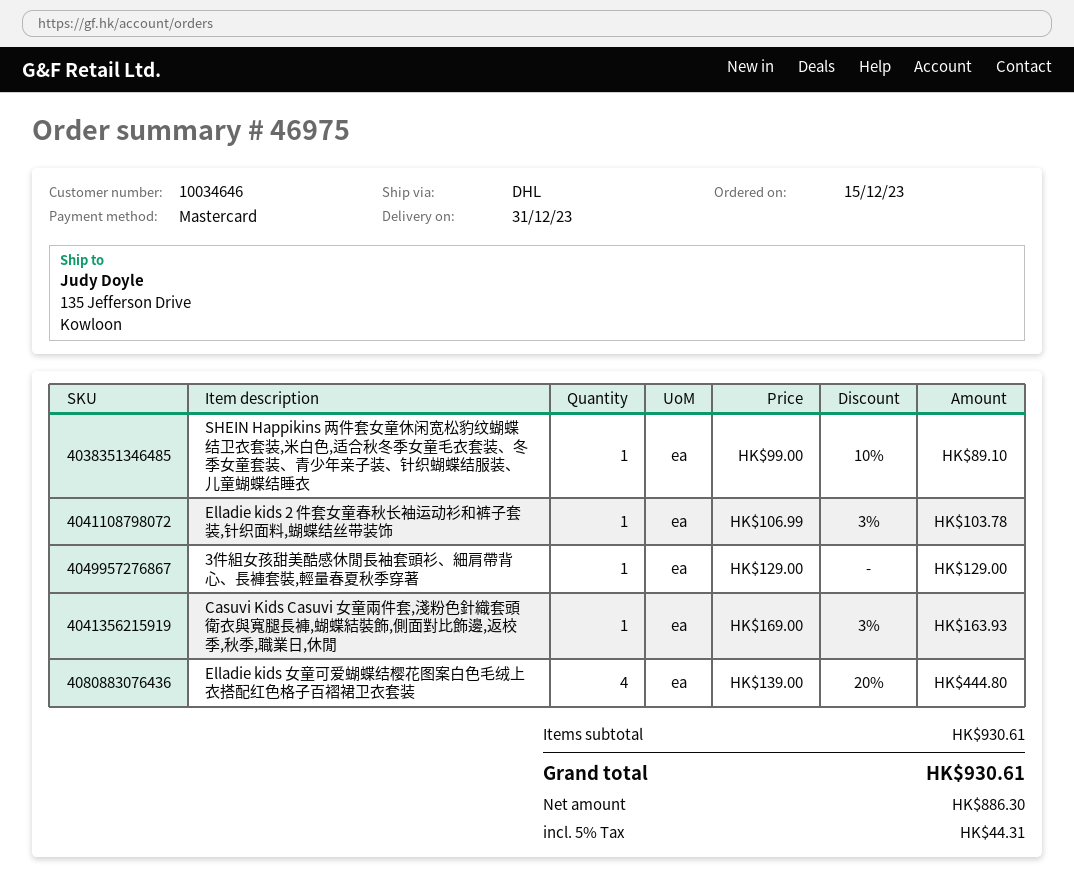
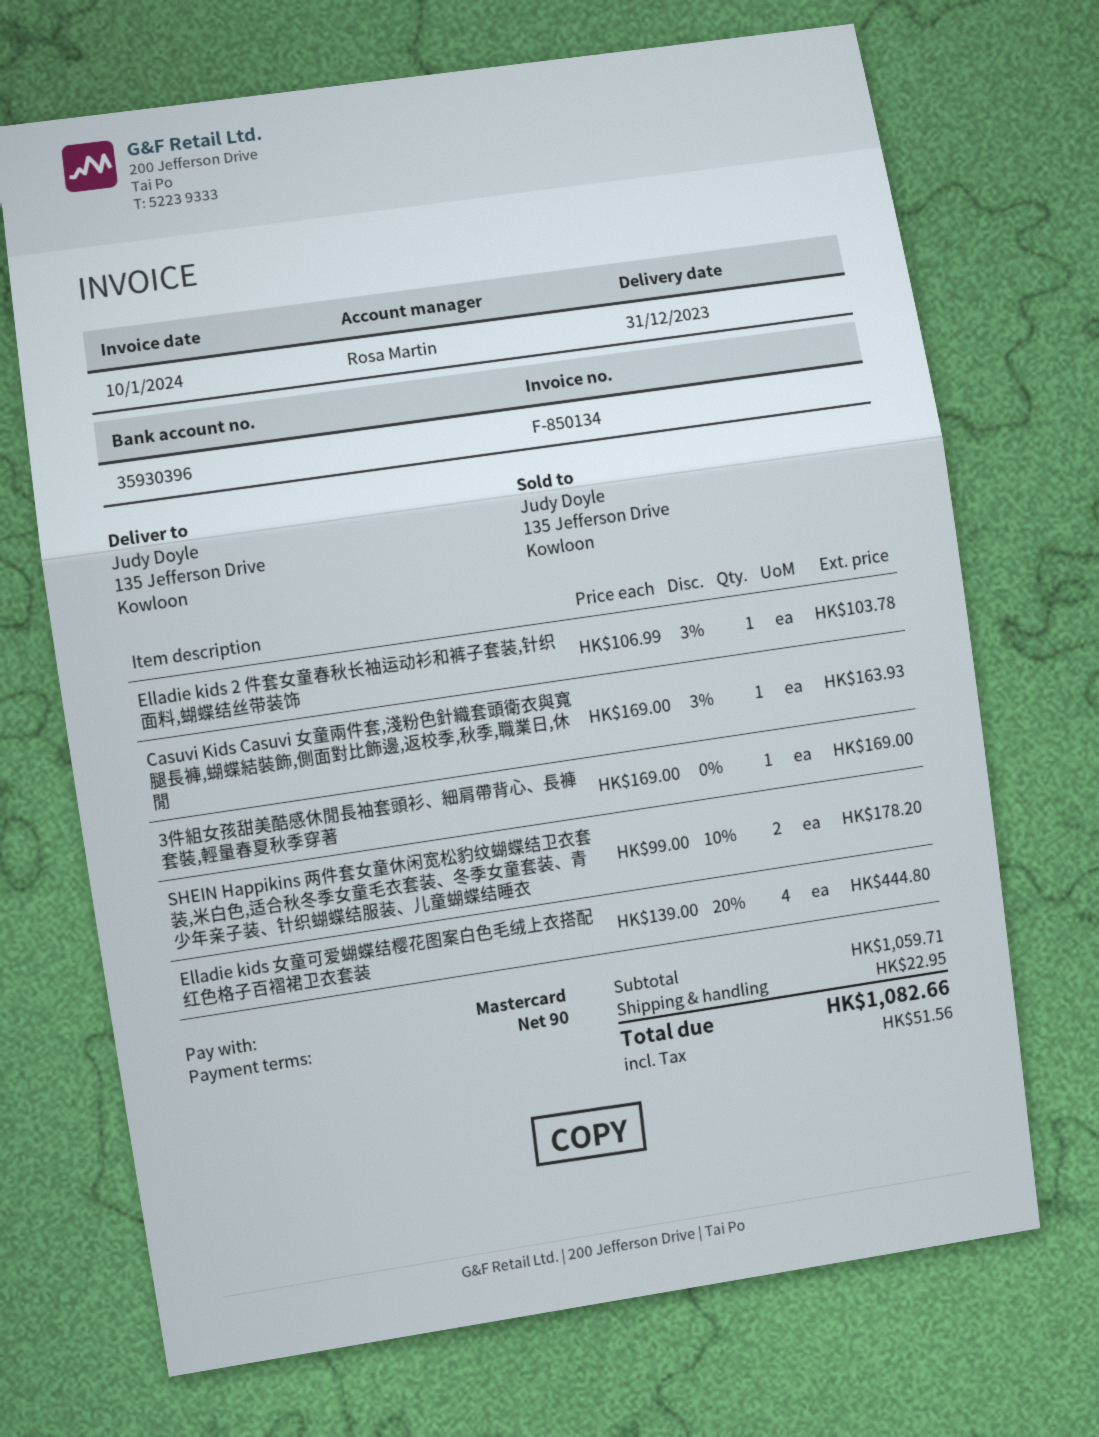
SHEIN Happikins 两件套女童休闲宽松豹纹蝴蝶结卫衣套装,米白色,适合秋冬季女童毛衣套装、冬季女童套装、青少年亲子装、针织蝴蝶结服装、儿童蝴蝶结睡衣: 1 x 99.00 - 10% = 89.10 -> 2 x 99.00 - 10% = 178.20
3件組女孩甜美酷感休閒長袖套頭衫、細肩帶背心、長褲套裝,輕量春夏秋季穿著: 1 x 129.00 = 129.00 -> 1 x 169.00 = 169.00
subtotal: 930.61 -> 1059.71
shipping: none -> 22.95
tax: 44.31 -> 51.56
total: 930.61 -> 1082.66

